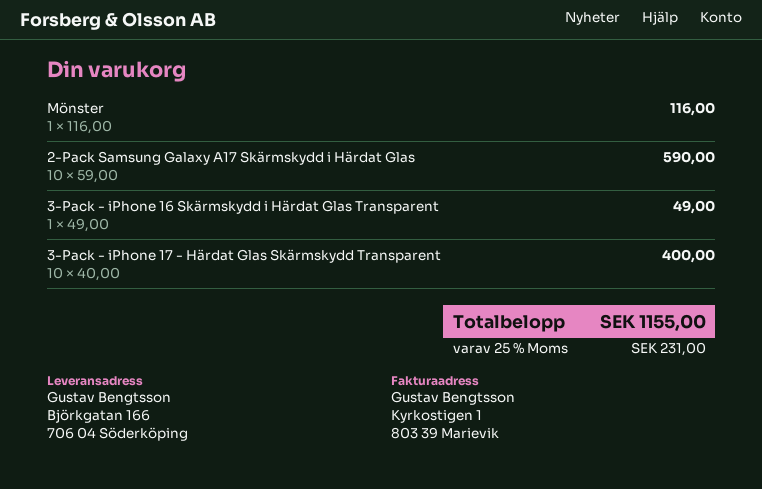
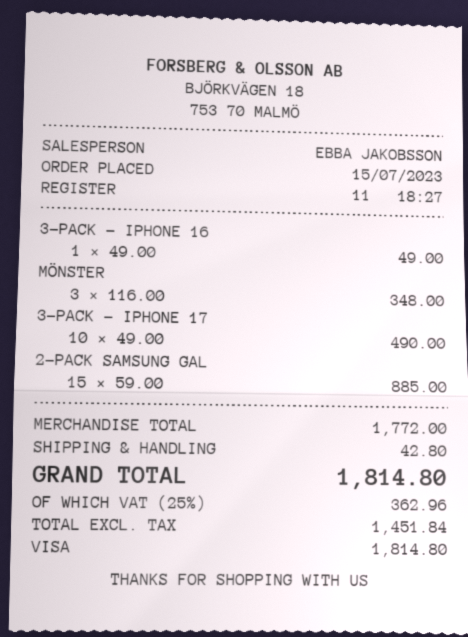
Mönster: 1 x 116.00 = 116.00 -> 3 x 116.00 = 348.00
2-Pack Samsung Galaxy A17 Skärmskydd i Härdat Glas: 10 x 59.00 = 590.00 -> 15 x 59.00 = 885.00
3-Pack - iPhone 17 - Härdat Glas Skärmskydd Transparent: 10 x 40.00 = 400.00 -> 10 x 49.00 = 490.00
shipping: none -> 42.80
tax: 25% = 231.00 -> 25% = 362.96
total: 1155.00 -> 1814.80

